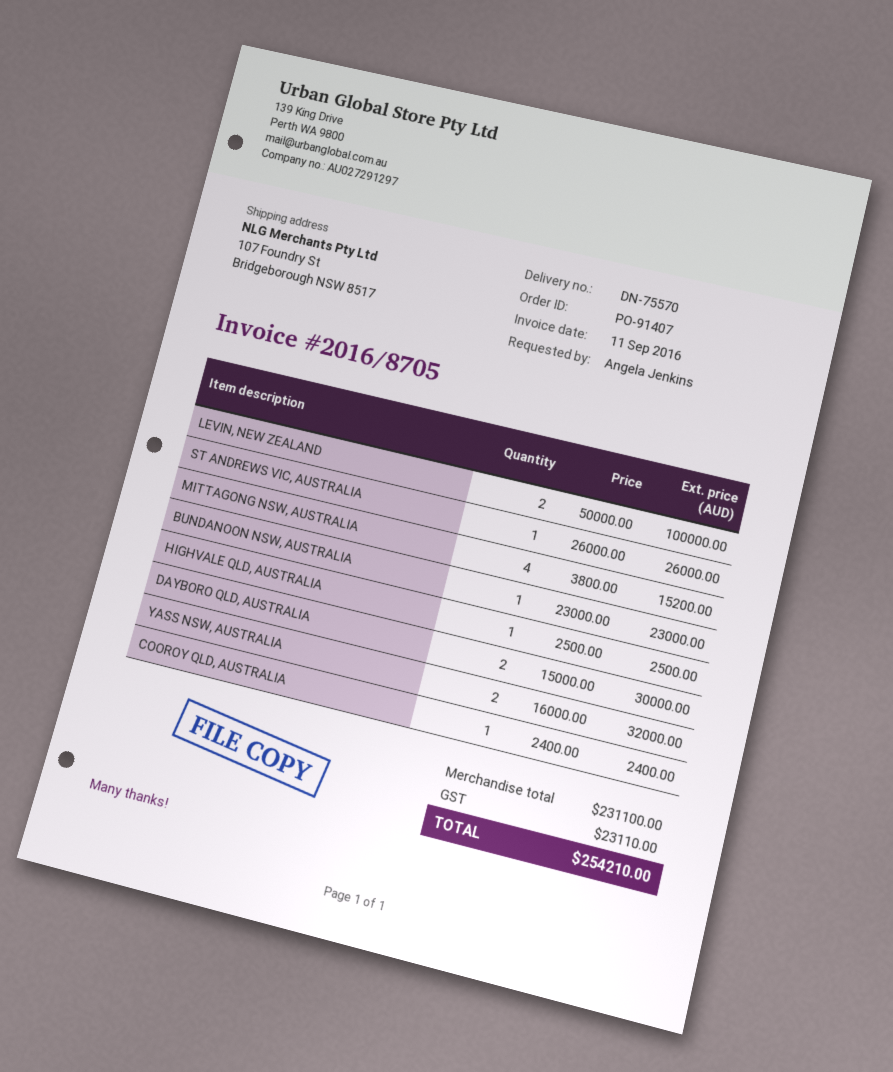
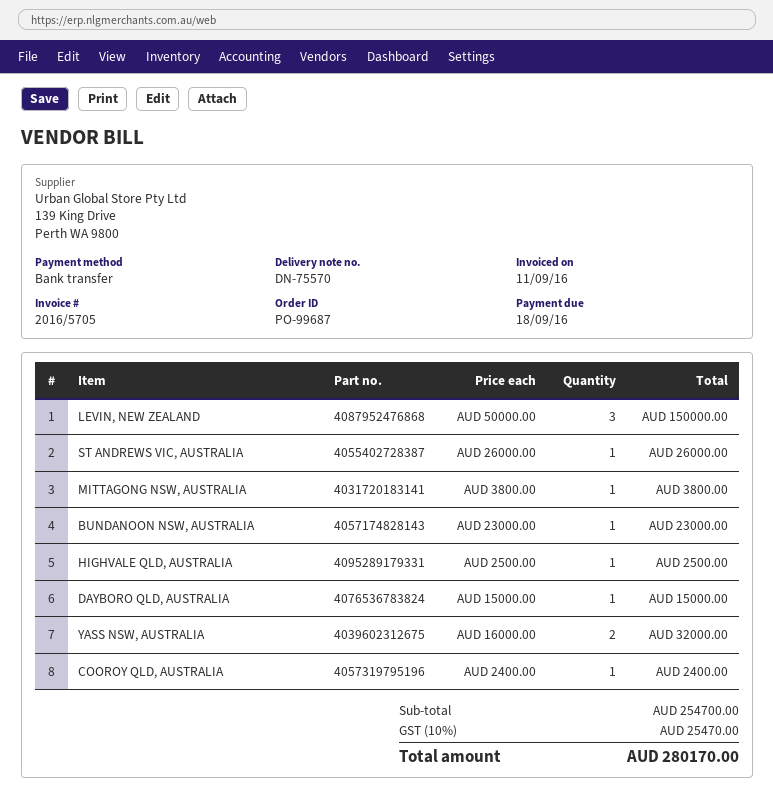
order number: PO-91407 -> PO-99687
invoice number: 2016/8705 -> 2016/5705
LEVIN, NEW ZEALAND: 2 x 50000.00 = 100000.00 -> 3 x 50000.00 = 150000.00
MITTAGONG NSW, AUSTRALIA: 4 x 3800.00 = 15200.00 -> 1 x 3800.00 = 3800.00
DAYBORO QLD, AUSTRALIA: 2 x 15000.00 = 30000.00 -> 1 x 15000.00 = 15000.00
subtotal: 231100.00 -> 254700.00
tax: 23110.00 -> 25470.00
total: 254210.00 -> 280170.00

